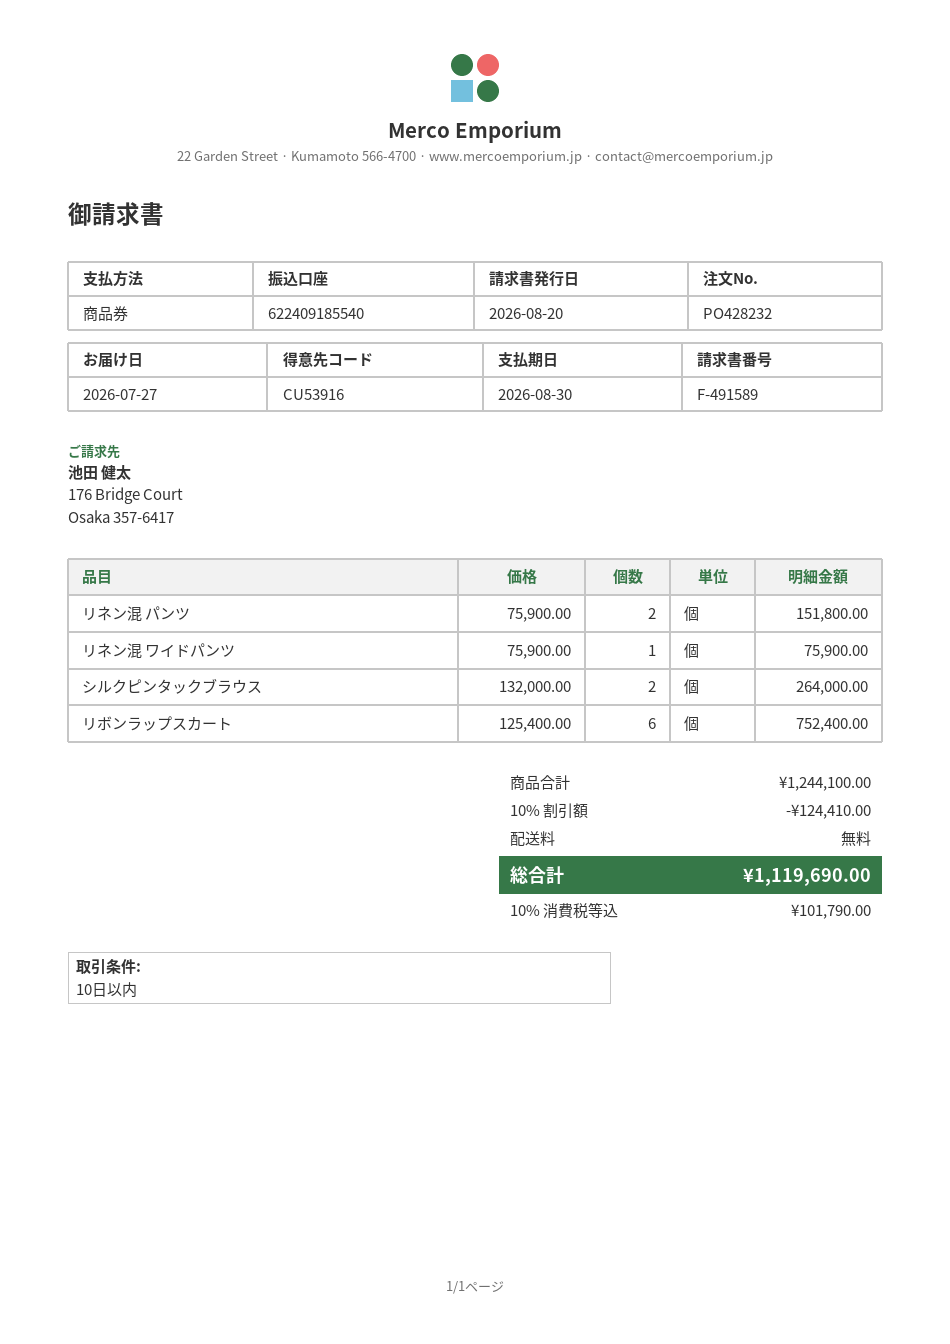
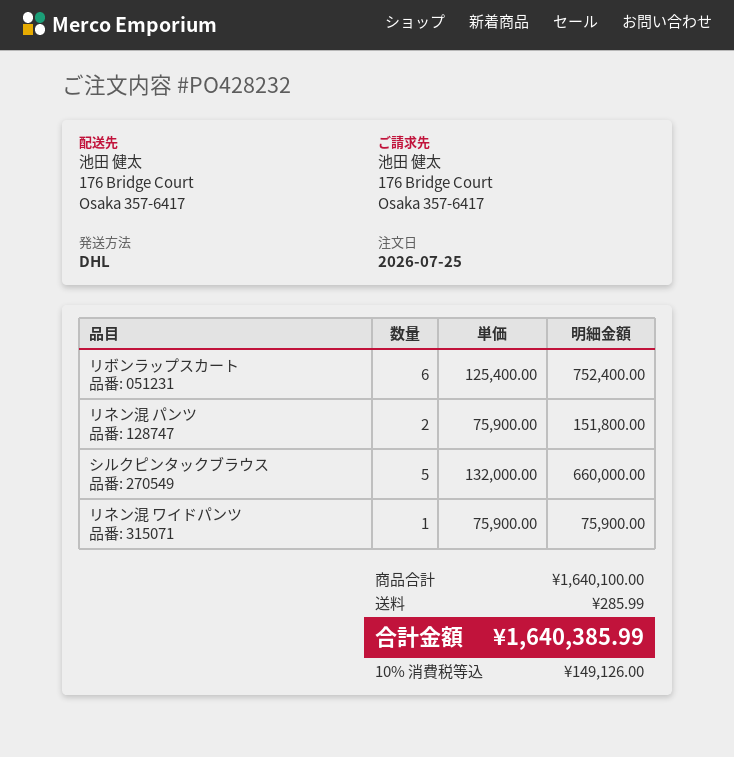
シルクピンタックブラウス: 2 x 132000.00 = 264000.00 -> 5 x 132000.00 = 660000.00
subtotal: 1244100.00 -> 1640100.00
discount: 10% = 124410.00 -> none
shipping: 0.00 -> 285.99
tax: 10% = 101790.00 -> 10% = 149126.00
total: 1119690.00 -> 1640385.99

